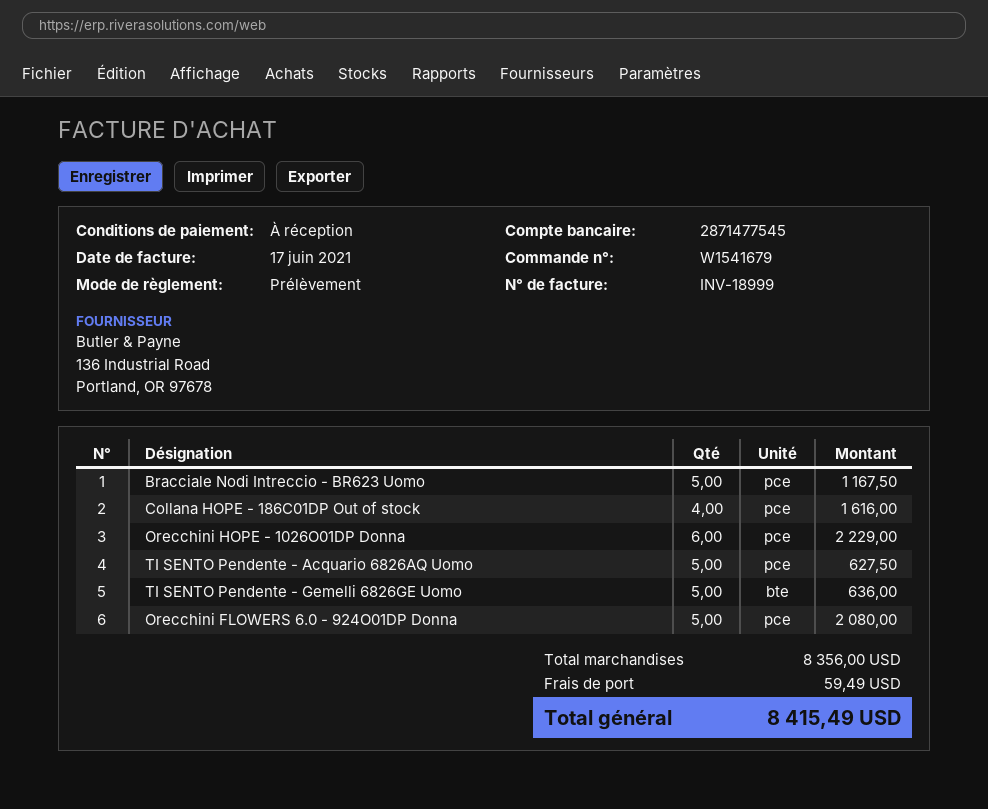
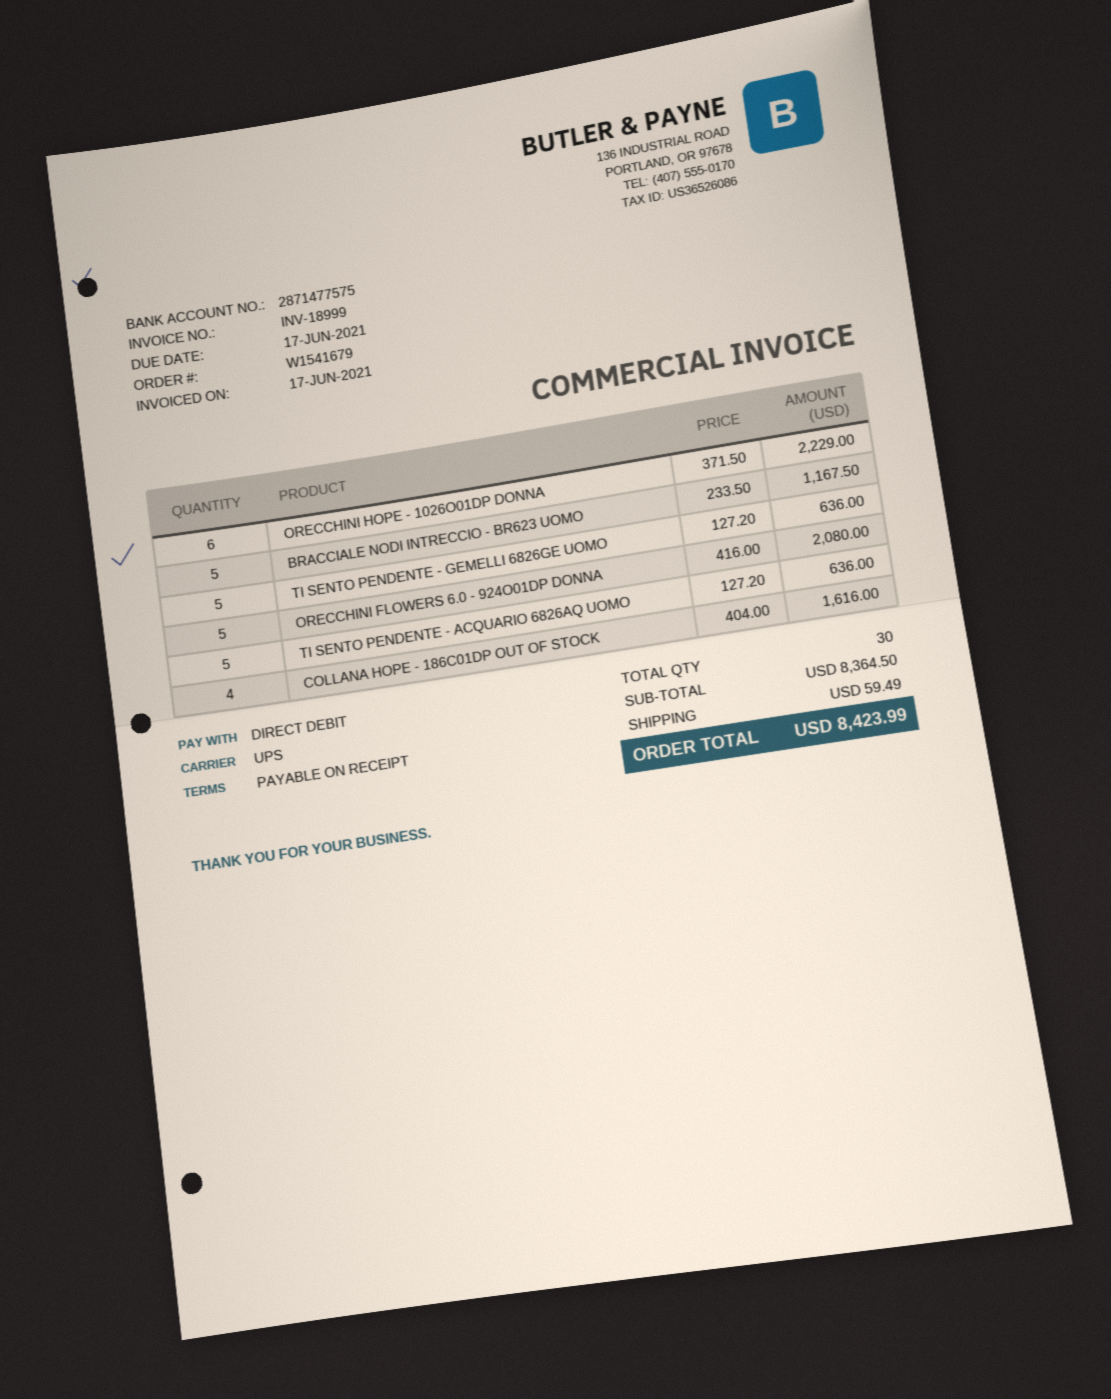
bank account: 2871477545 -> 2871477575
TI SENTO Pendente - Acquario 6826AQ Uomo: 5 for 627.50 -> 5 for 636.00
subtotal: 8356.00 -> 8364.50
total: 8415.49 -> 8423.99

